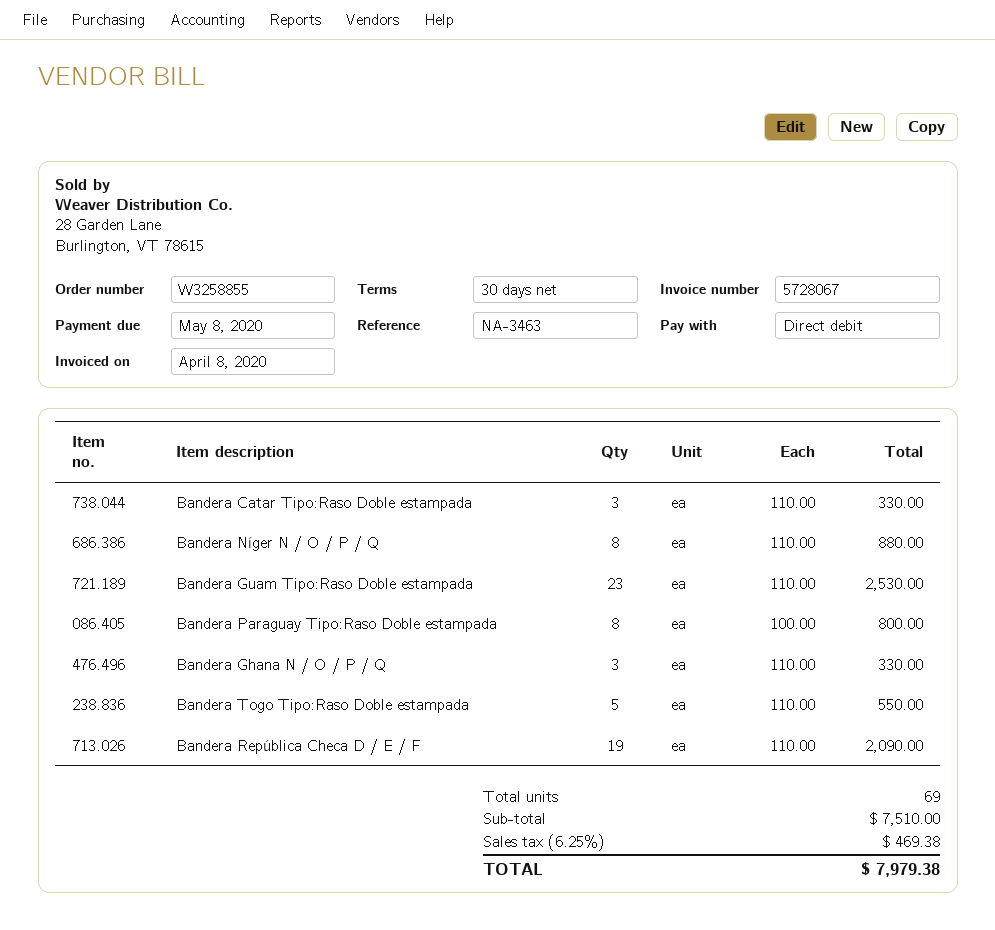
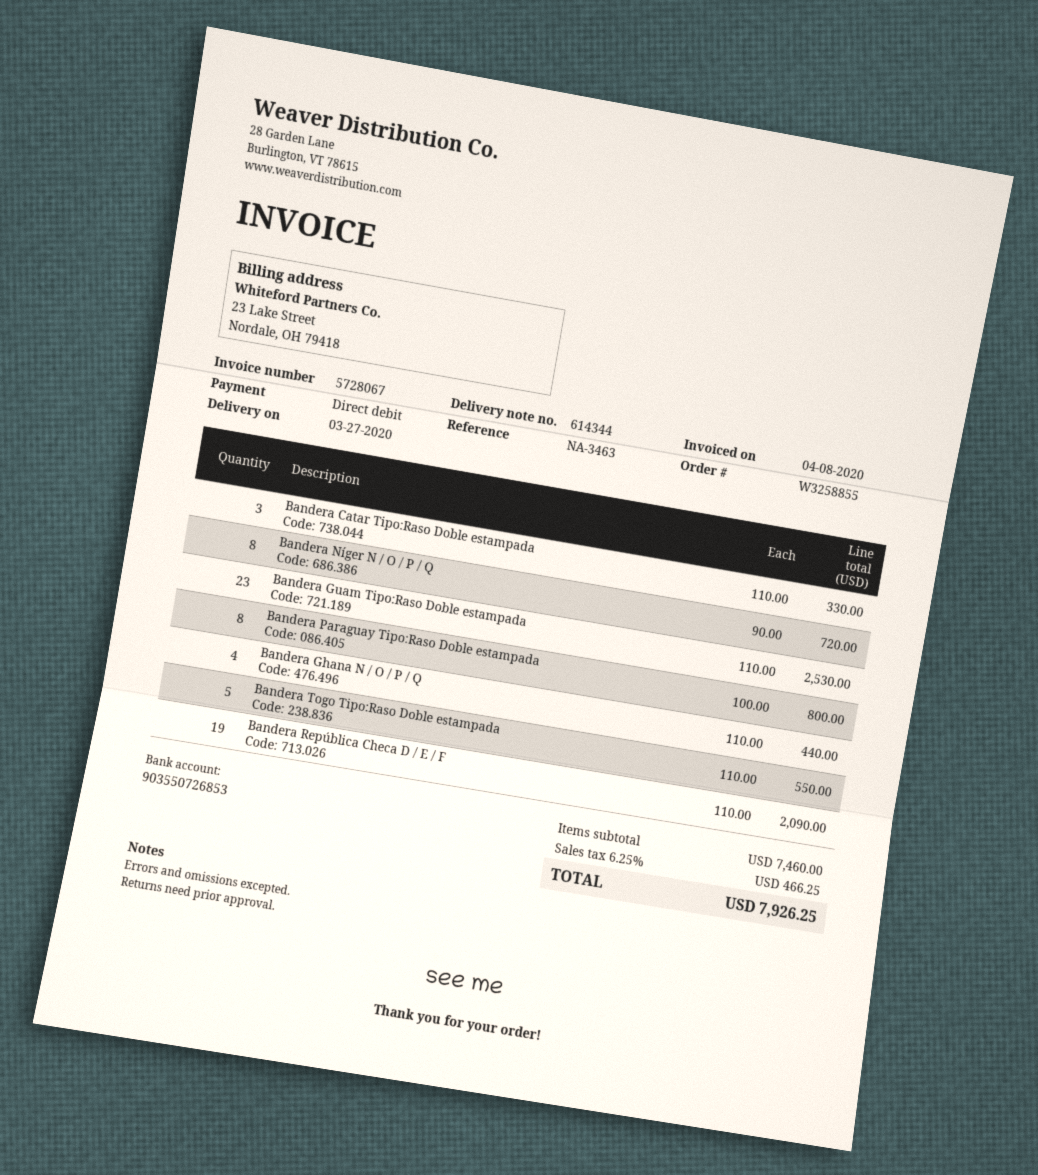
Bandera Níger N / O / P / Q: 8 x 110.00 = 880.00 -> 8 x 90.00 = 720.00
Bandera Ghana N / O / P / Q: 3 x 110.00 = 330.00 -> 4 x 110.00 = 440.00
subtotal: 7510.00 -> 7460.00
tax: 6.25% = 469.38 -> 6.25% = 466.25
total: 7979.38 -> 7926.25

